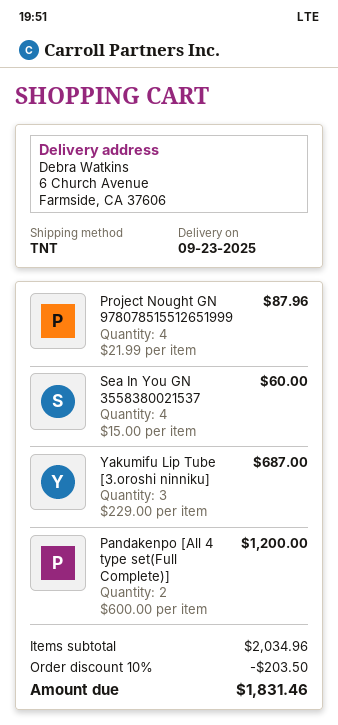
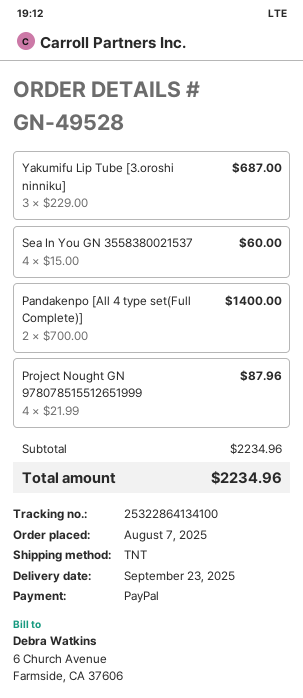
Pandakenpo [All 4 type set(Full Complete)]: 2 x 600.00 = 1200.00 -> 2 x 700.00 = 1400.00
subtotal: 2034.96 -> 2234.96
discount: 10% = 203.50 -> none
total: 1831.46 -> 2234.96

